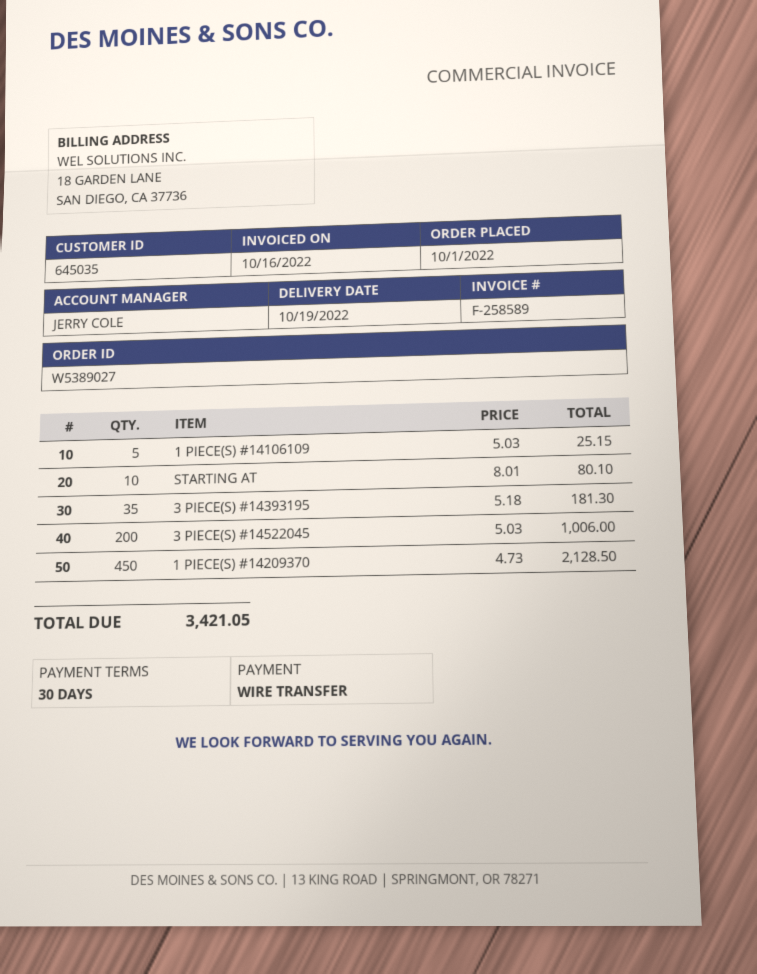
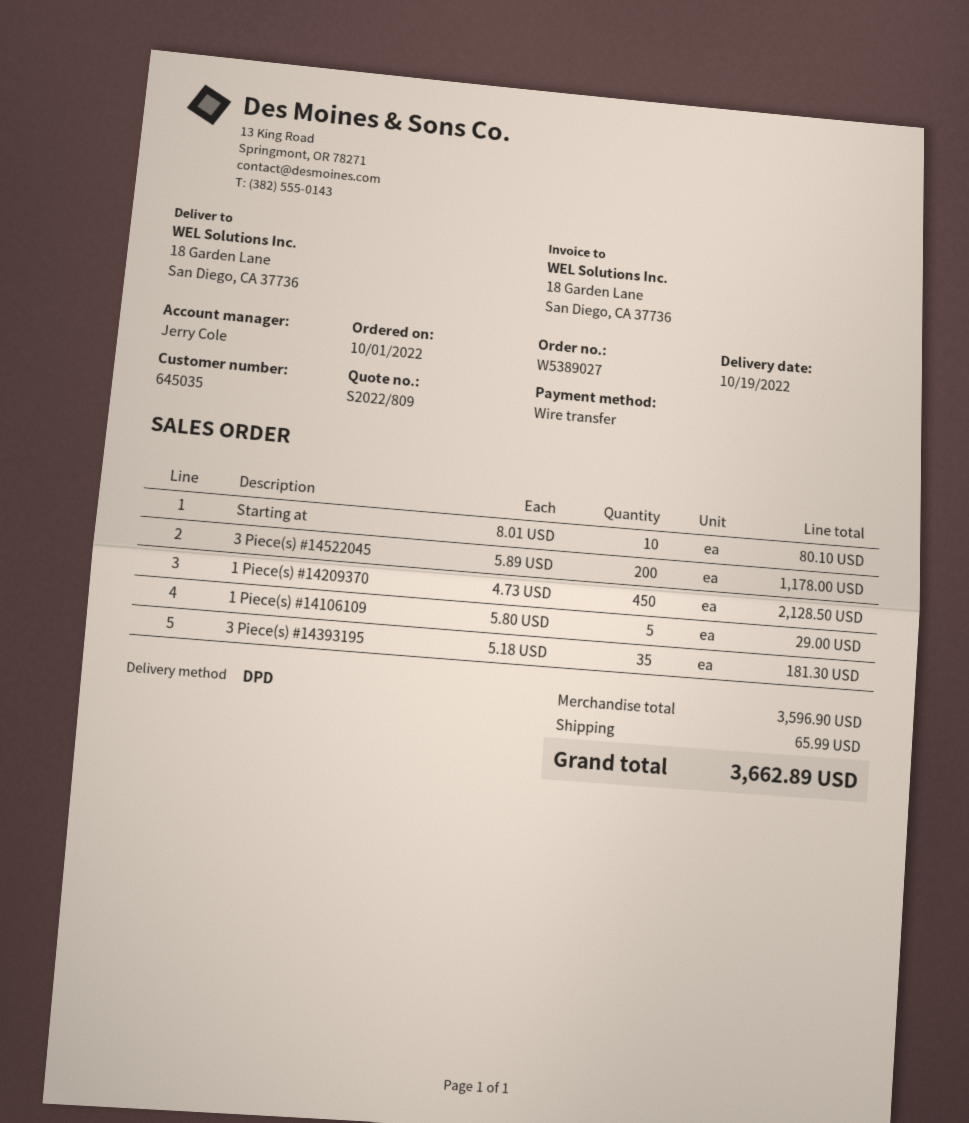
1 PIECE(S) #14106109: 5 x 5.03 = 25.15 -> 5 x 5.80 = 29.00
3 PIECE(S) #14522045: 200 x 5.03 = 1006.00 -> 200 x 5.89 = 1178.00
shipping: none -> 65.99
total: 3421.05 -> 3662.89

